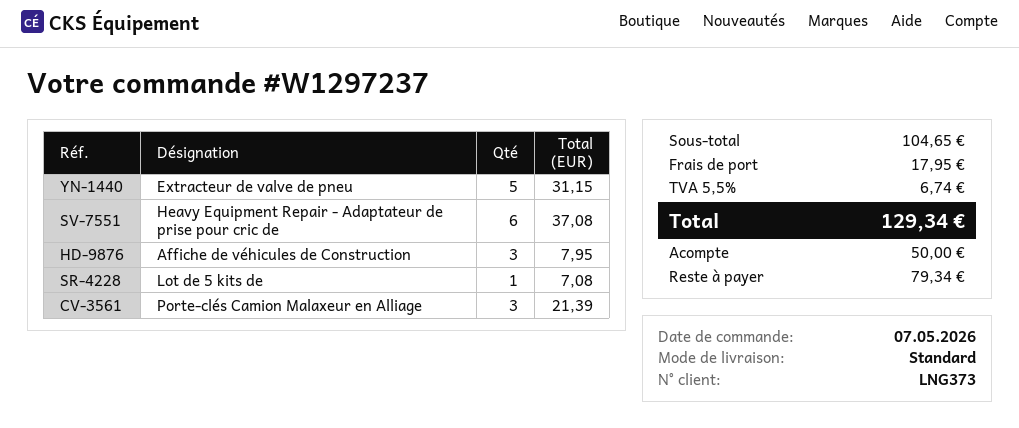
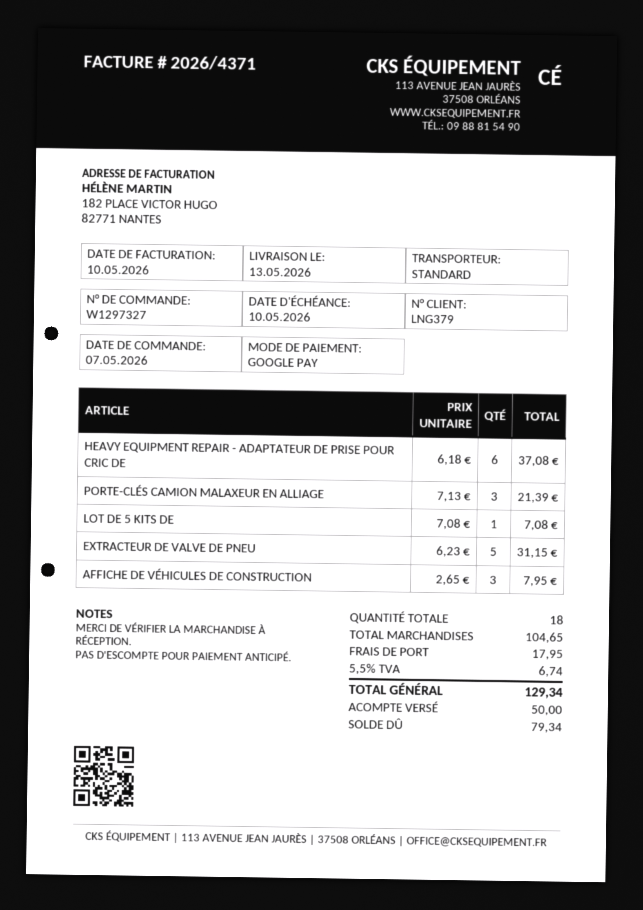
order number: W1297237 -> W1297327
customer number: LNG373 -> LNG379

